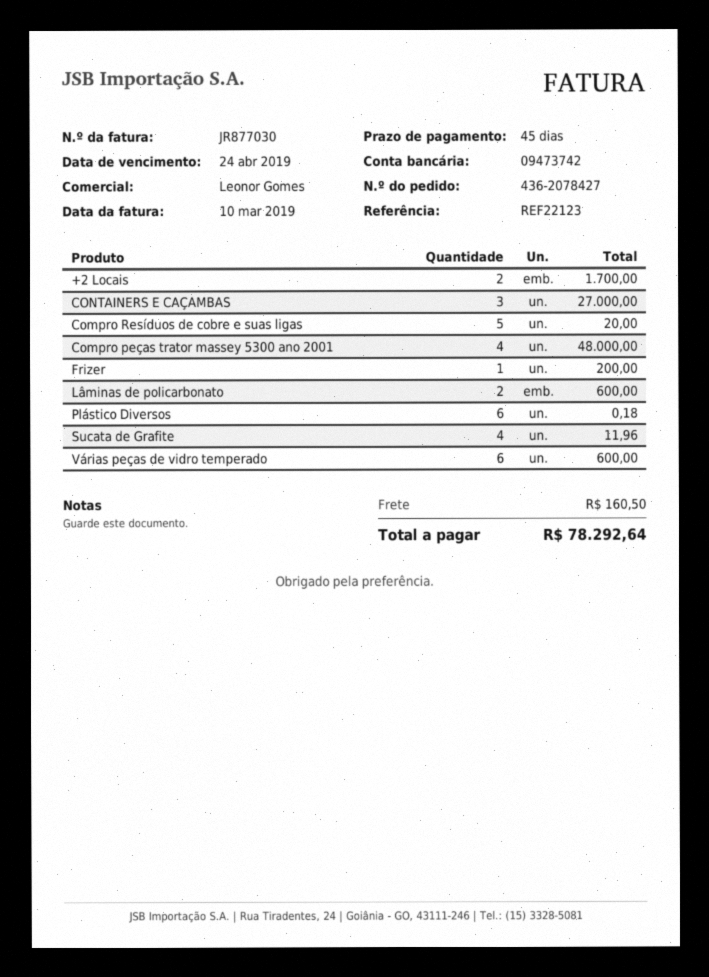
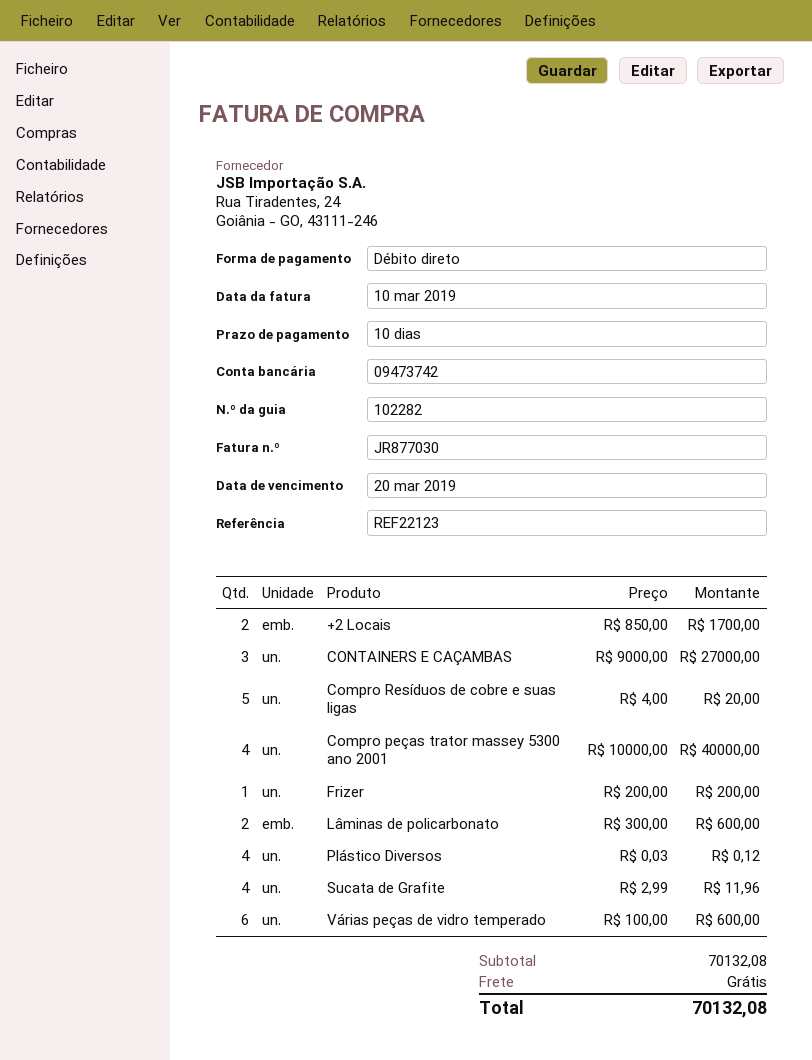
payment terms: 45 days -> 10 days
due date: 2019-04-24 -> 2019-03-20
Compro peças trator massey 5300 ano 2001: 4 for 48000.00 -> 4 for 40000.00
Plástico Diversos: 6 for 0.18 -> 4 for 0.12
shipping: 160.50 -> 0.00
total: 78292.64 -> 70132.08

